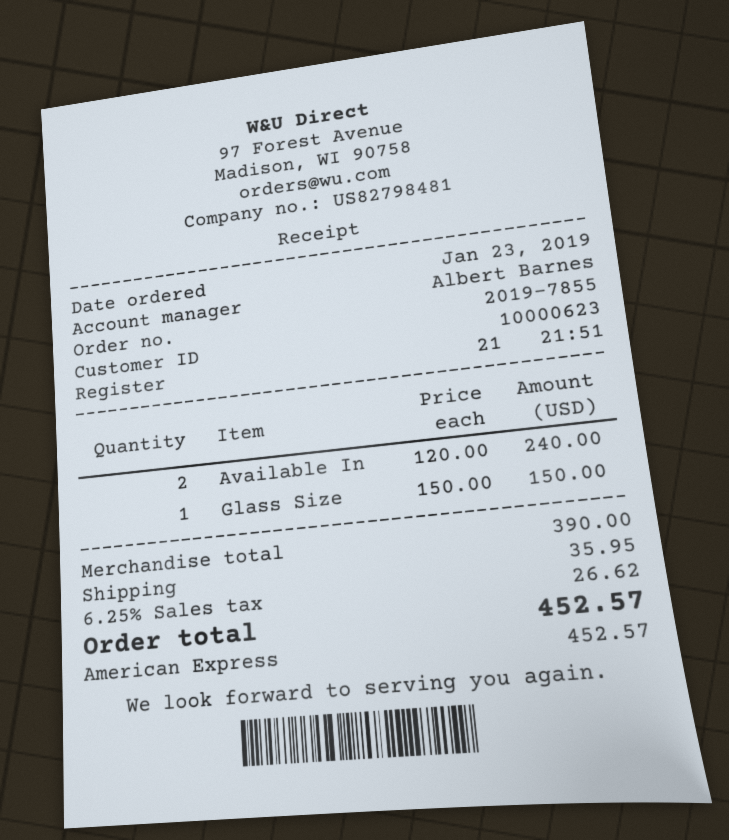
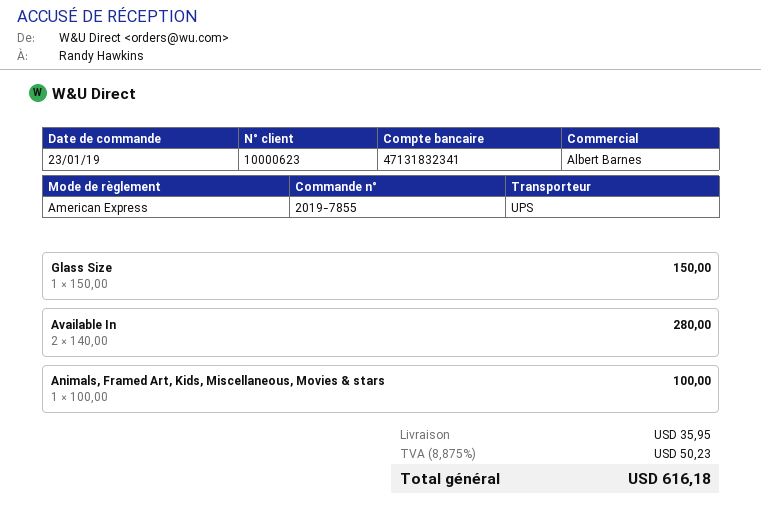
Available In: 2 x 120.00 = 240.00 -> 2 x 140.00 = 280.00
Animals, Framed Art, Kids, Miscellaneous, Movies & stars: none -> 1 x 100.00 = 100.00
tax: 6.25% = 26.62 -> 8.875% = 50.23
total: 452.57 -> 616.18

